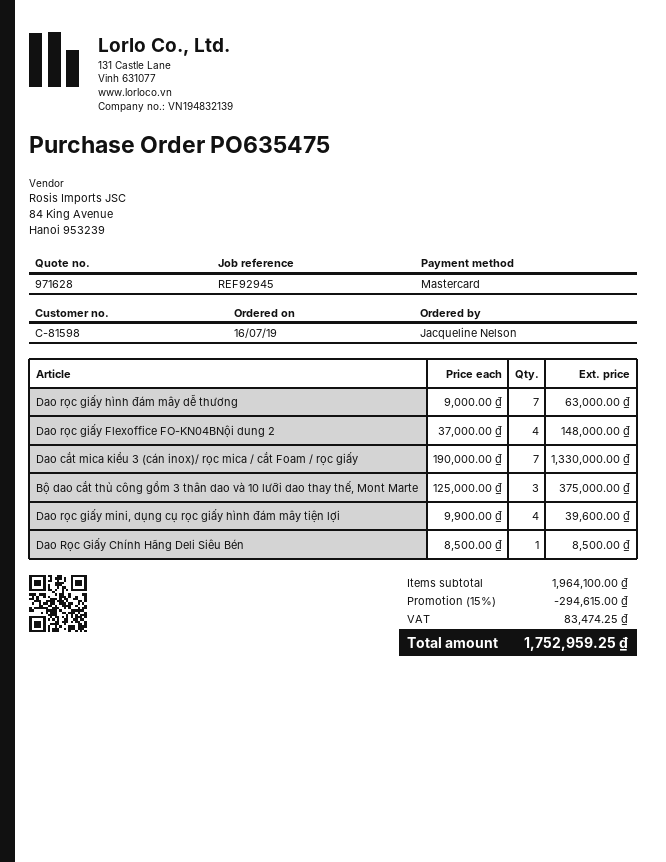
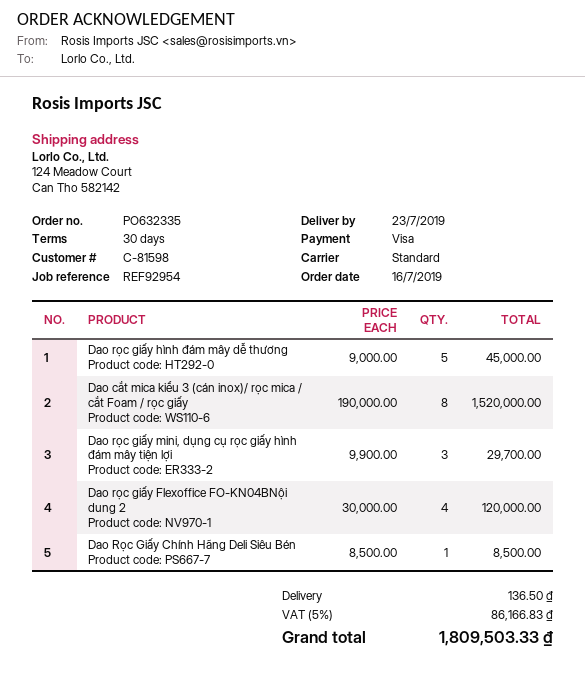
order number: PO635475 -> PO632335
reference: REF92945 -> REF92954
payment method: Mastercard -> Visa
Dao rọc giấy hình đám mây dễ thương: 7 x 9000.00 = 63000.00 -> 5 x 9000.00 = 45000.00
Dao rọc giấy Flexoffice FO-KN04BNội dung 2: 4 x 37000.00 = 148000.00 -> 4 x 30000.00 = 120000.00
Dao cắt mica kiểu 3 (cán inox)/ rọc mica / cắt Foam / rọc giấy: 7 x 190000.00 = 1330000.00 -> 8 x 190000.00 = 1520000.00
Bộ dao cắt thủ công gồm 3 thân dao và 10 lưỡi dao thay thế, Mont Marte: 3 x 125000.00 = 375000.00 -> none
Dao rọc giấy mini, dụng cụ rọc giấy hình đám mây tiện lợi: 4 x 9900.00 = 39600.00 -> 3 x 9900.00 = 29700.00
discount: 15% = 294615.00 -> none
shipping: none -> 136.50
tax: 83474.25 -> 86166.83
total: 1752959.25 -> 1809503.33

